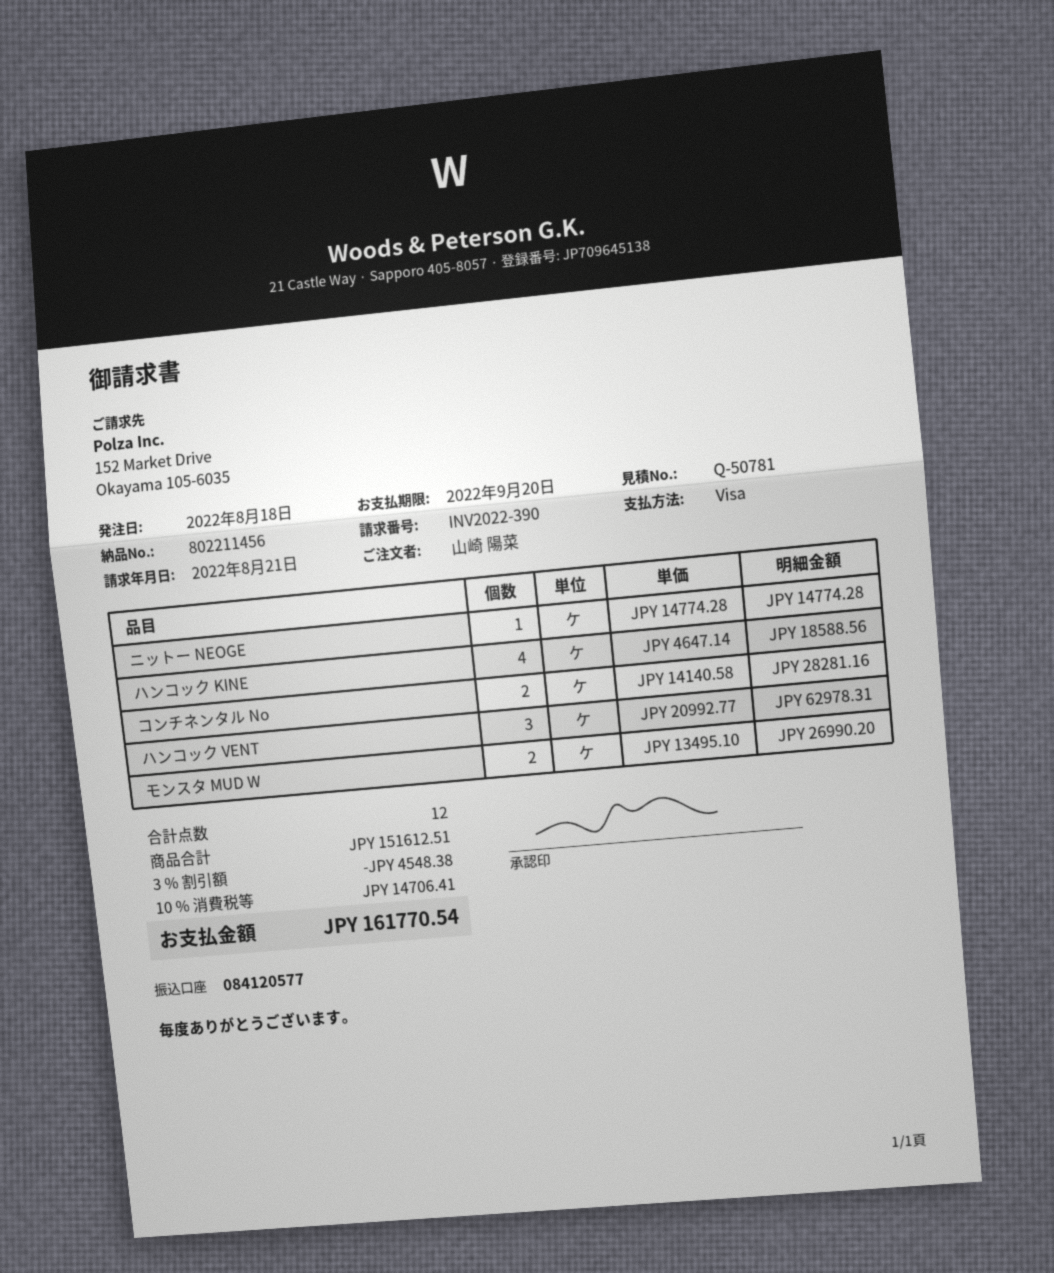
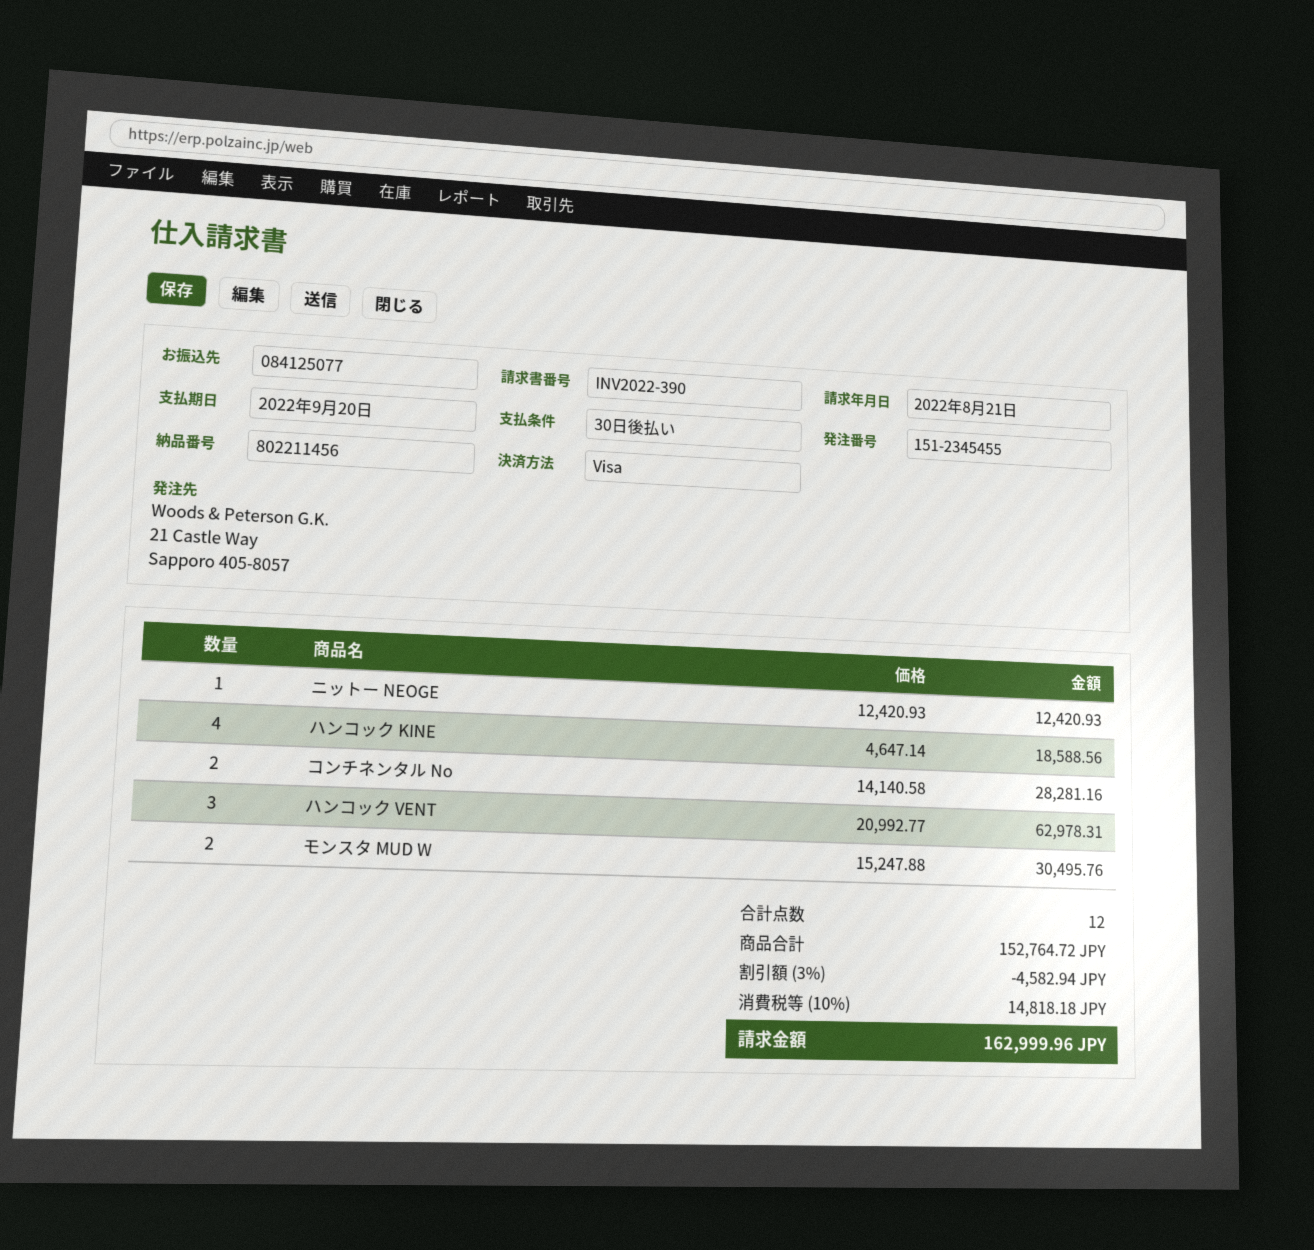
bank account: 084120577 -> 084125077
ニットー NEOGE: 1 x 14774.28 = 14774.28 -> 1 x 12420.93 = 12420.93
モンスタ MUD W: 2 x 13495.10 = 26990.20 -> 2 x 15247.88 = 30495.76
subtotal: 151612.51 -> 152764.72
discount: 3% = 4548.38 -> 3% = 4582.94
tax: 10% = 14706.41 -> 10% = 14818.18
total: 161770.54 -> 162999.96

